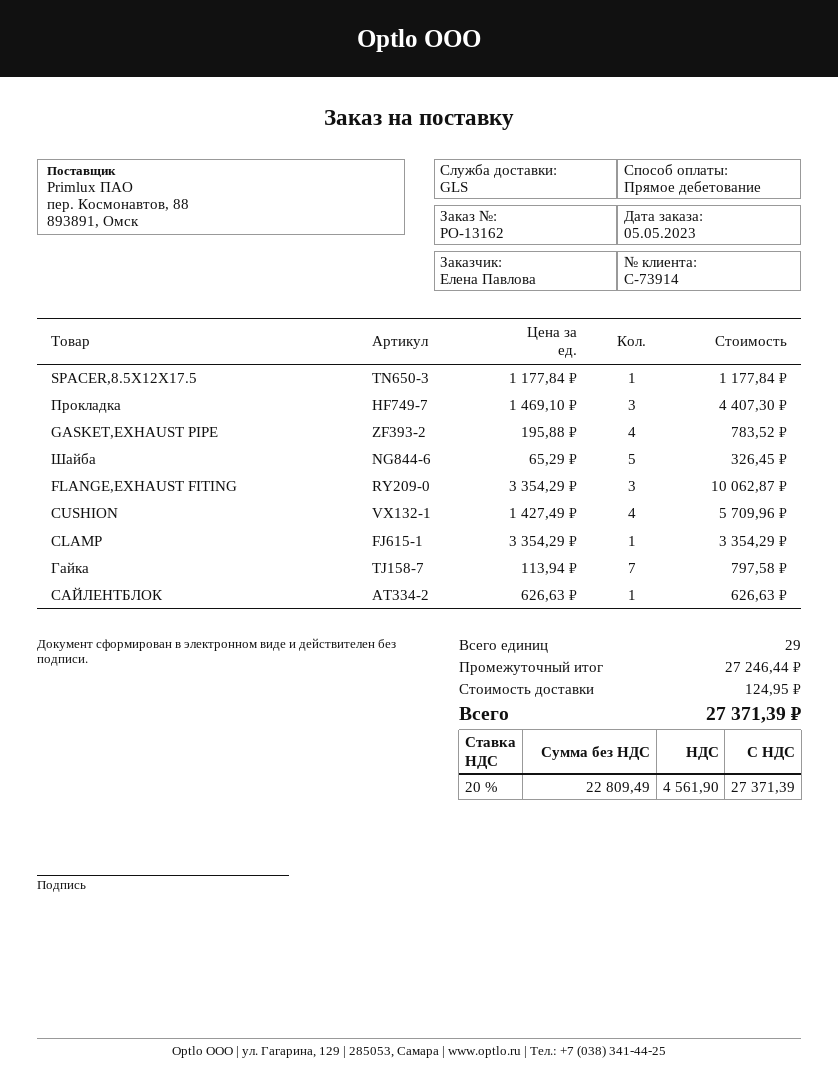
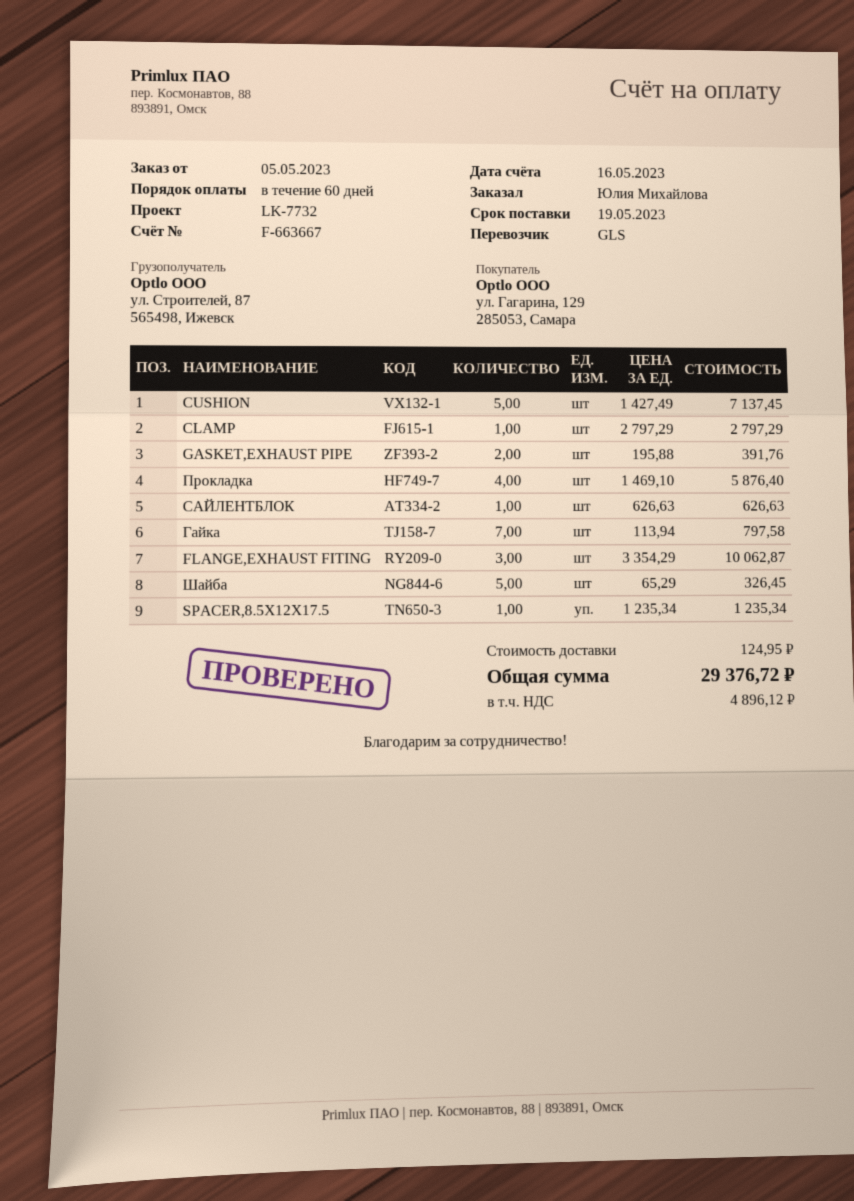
ordered by: Елена Павлова -> Юлия Михайлова
SPACER,8.5X12X17.5: 1 x 1177.84 = 1177.84 -> 1 x 1235.34 = 1235.34
Прокладка: 3 x 1469.10 = 4407.30 -> 4 x 1469.10 = 5876.40
GASKET,EXHAUST PIPE: 4 x 195.88 = 783.52 -> 2 x 195.88 = 391.76
CUSHION: 4 x 1427.49 = 5709.96 -> 5 x 1427.49 = 7137.45
CLAMP: 1 x 3354.29 = 3354.29 -> 1 x 2797.29 = 2797.29
tax: 4561.90 -> 4896.12
total: 27371.39 -> 29376.72

